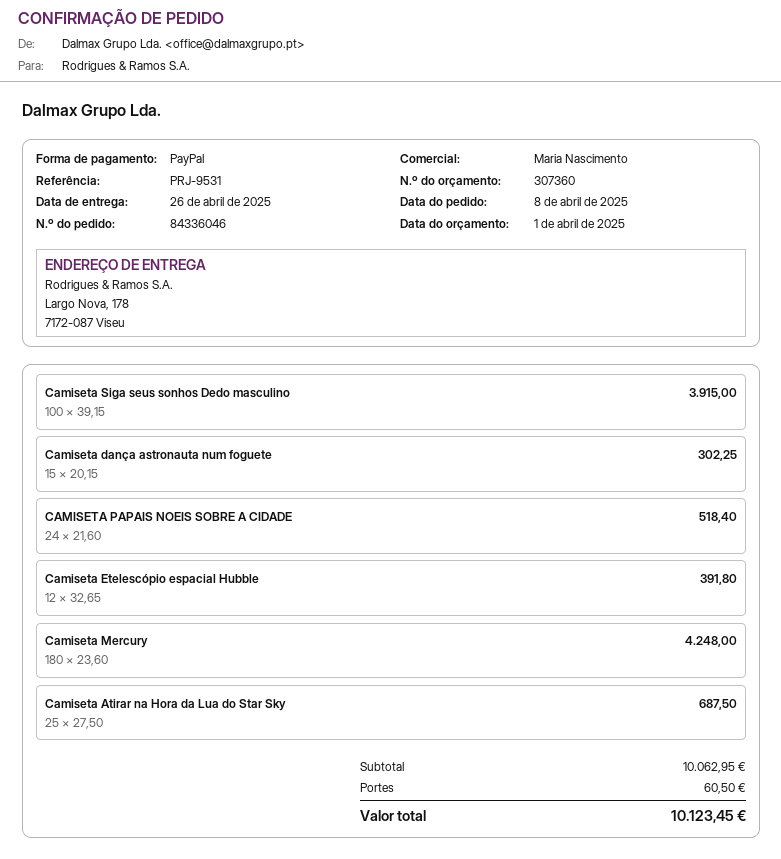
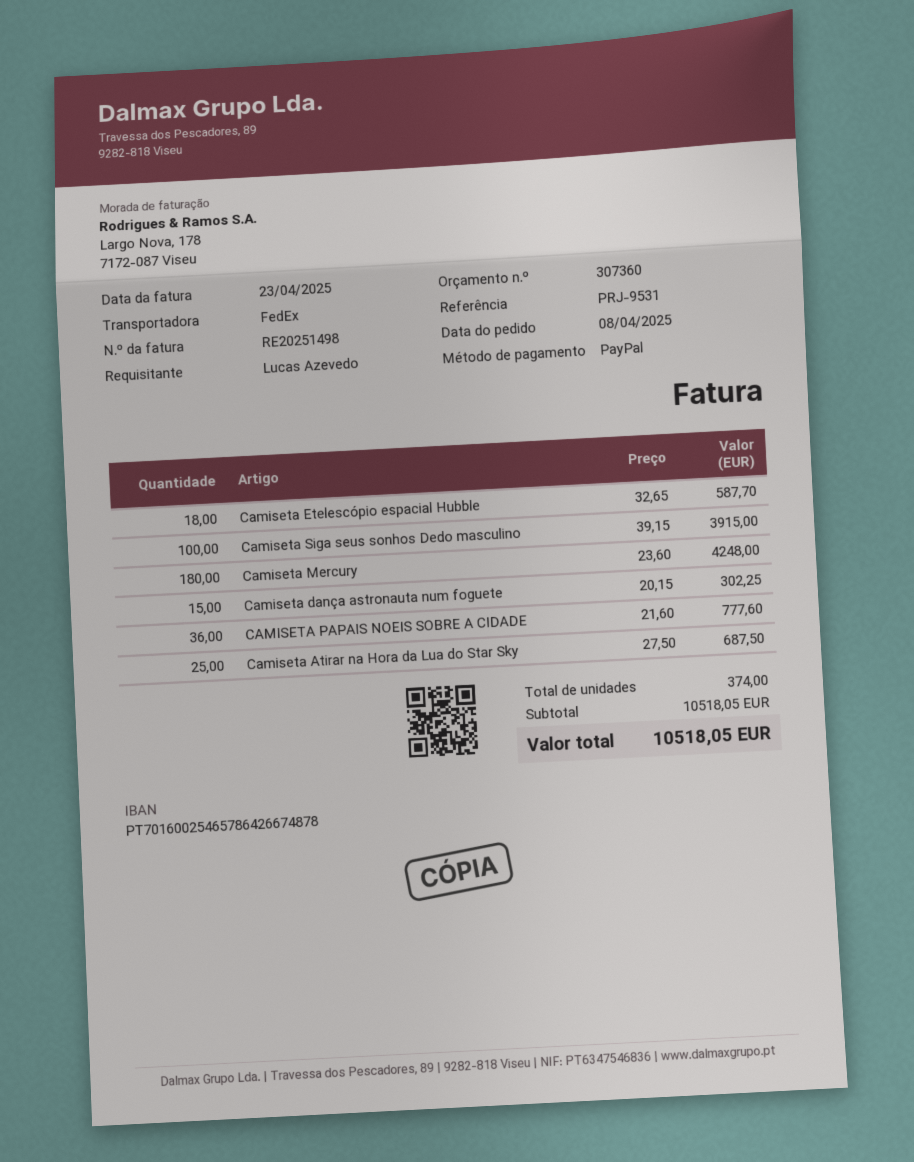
CAMISETA PAPAIS NOEIS SOBRE A CIDADE: 24 x 21.60 = 518.40 -> 36 x 21.60 = 777.60
Camiseta Etelescópio espacial Hubble: 12 x 32.65 = 391.80 -> 18 x 32.65 = 587.70
subtotal: 10062.95 -> 10518.05
shipping: 60.50 -> none
total: 10123.45 -> 10518.05

